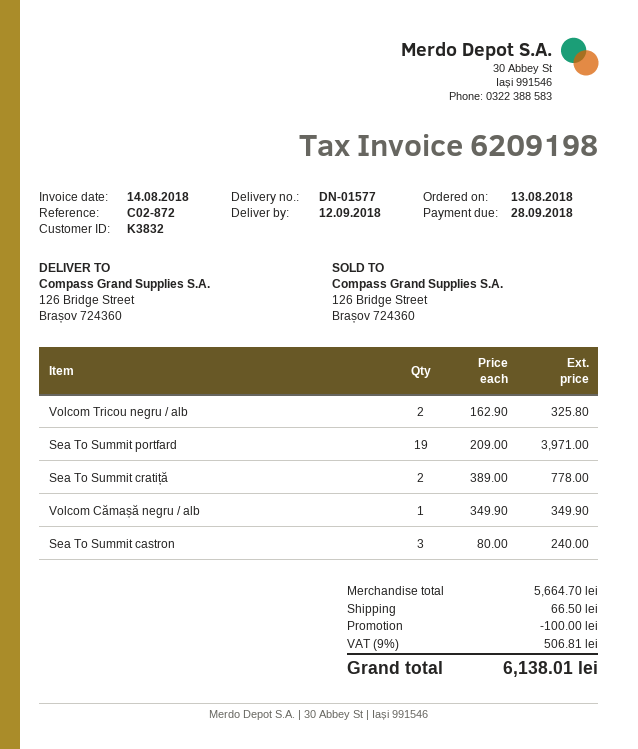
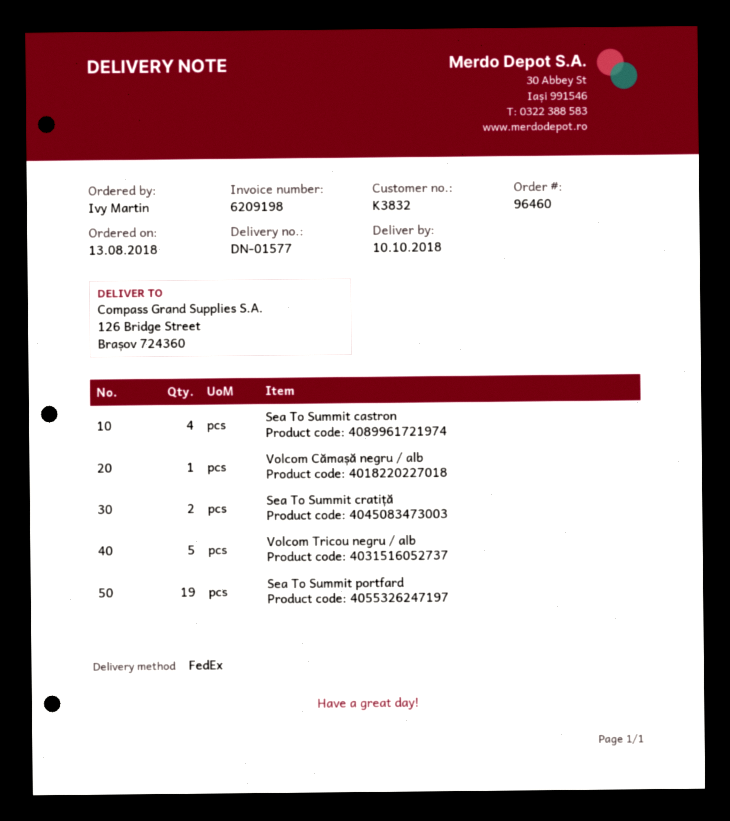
delivery date: 2018-09-12 -> 2018-10-10
Volcom Tricou negru / alb: 2 -> 5
Sea To Summit castron: 3 -> 4

